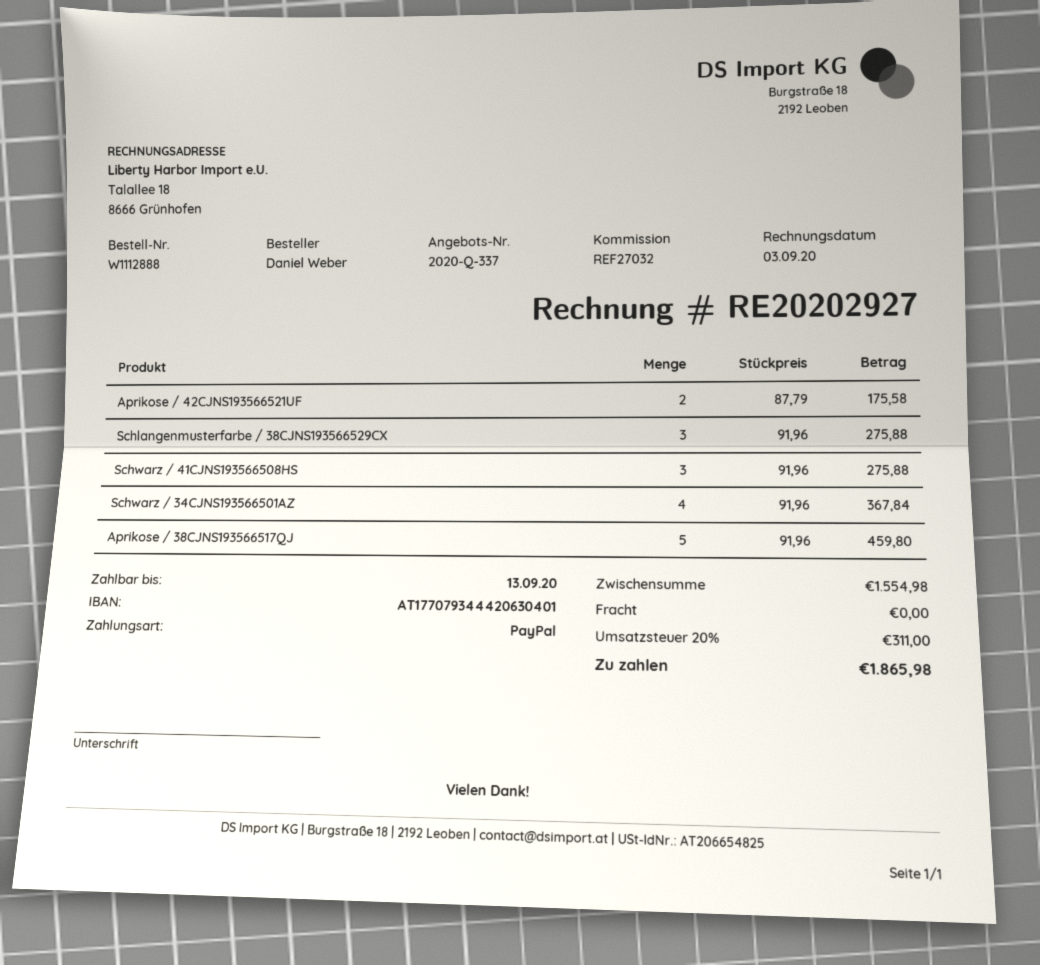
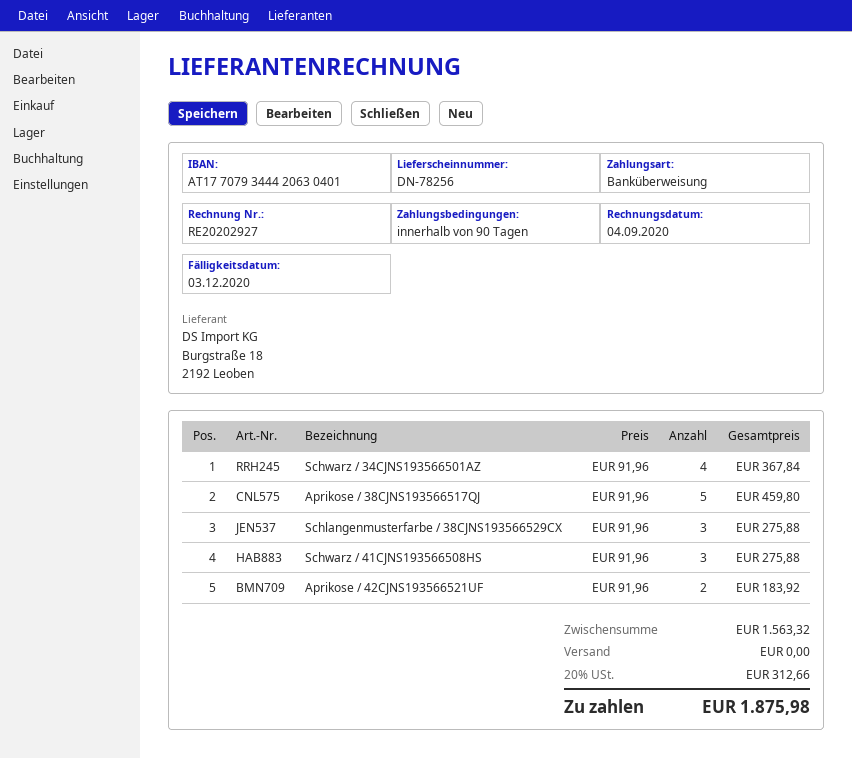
invoice date: 2020-09-03 -> 2020-09-04
due date: 2020-09-13 -> 2020-12-03
payment method: PayPal -> bank transfer
Aprikose / 42CJNS193566521UF: 2 x 87.79 = 175.58 -> 2 x 91.96 = 183.92
subtotal: 1554.98 -> 1563.32
tax: 20% = 311.00 -> 20% = 312.66
total: 1865.98 -> 1875.98

